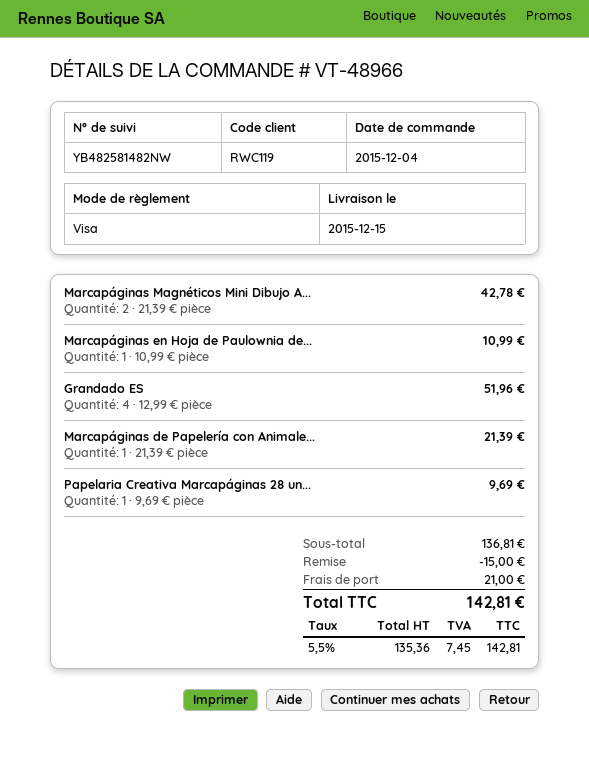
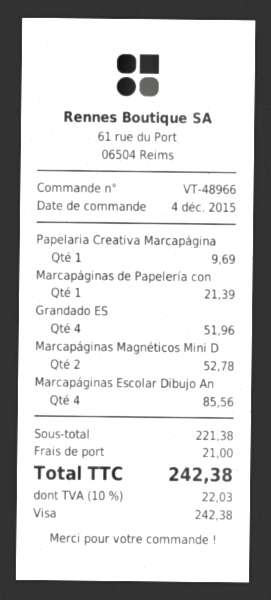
Marcapáginas Magnéticos Mini Dibujo A...: 2 for 42.78 -> 2 for 52.78
Marcapáginas en Hoja de Paulownia de...: 1 for 10.99 -> none
Marcapáginas Escolar Dibujo An: none -> 4 for 85.56
subtotal: 136.81 -> 221.38
discount: 15.00 -> none
tax: 5.5% = 7.45 -> 10% = 22.03
total: 142.81 -> 242.38

